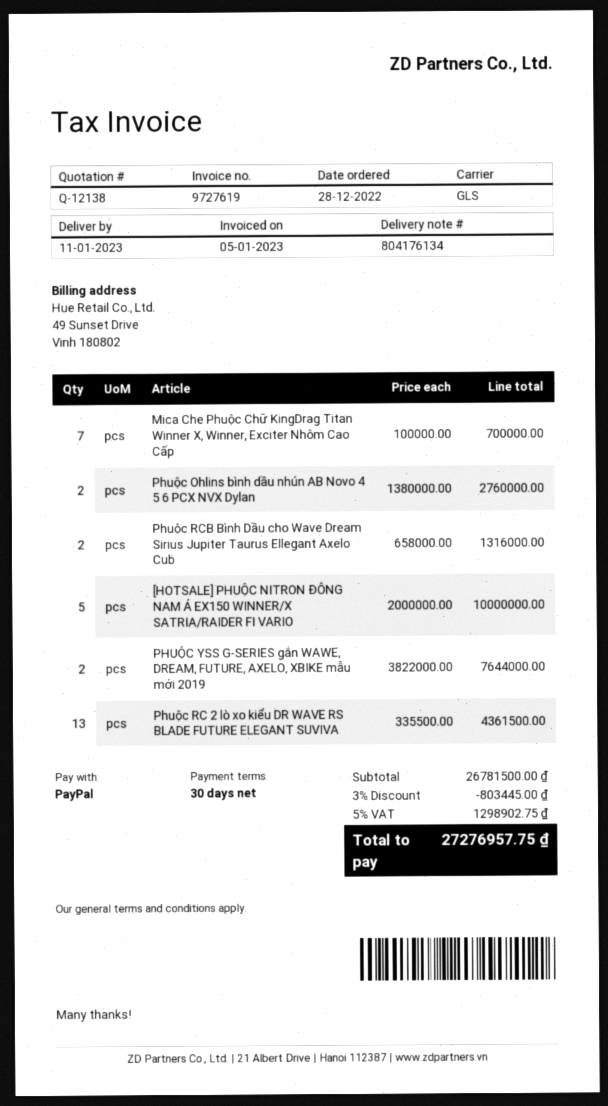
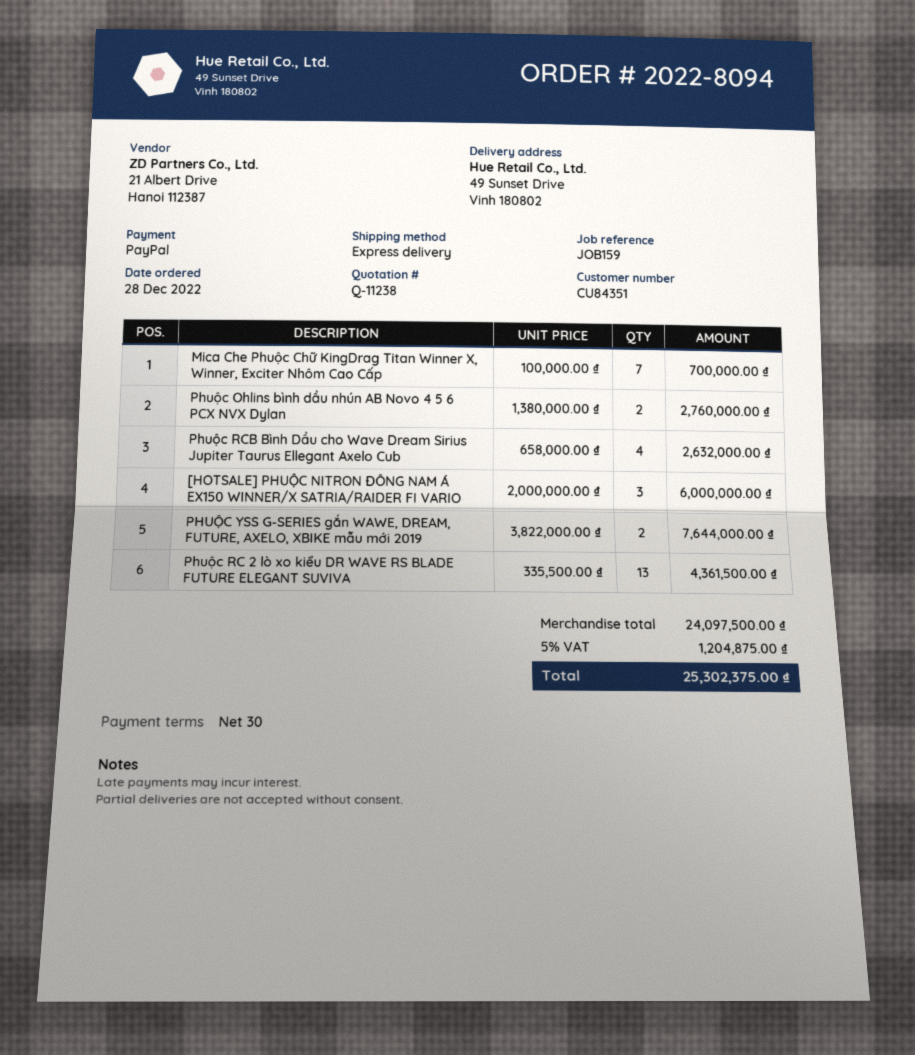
quote number: Q-12138 -> Q-11238
shipping method: GLS -> express
Phuộc RCB Bình Dầu cho Wave Dream Sirius Jupiter Taurus Ellegant Axelo Cub: 2 x 658000.00 = 1316000.00 -> 4 x 658000.00 = 2632000.00
[HOTSALE] PHUỘC NITRON ĐÔNG NAM Á EX150 WINNER/X SATRIA/RAIDER FI VARIO: 5 x 2000000.00 = 10000000.00 -> 3 x 2000000.00 = 6000000.00
subtotal: 26781500.00 -> 24097500.00
discount: 3% = 803445.00 -> none
tax: 5% = 1298902.75 -> 5% = 1204875.00
total: 27276957.75 -> 25302375.00

